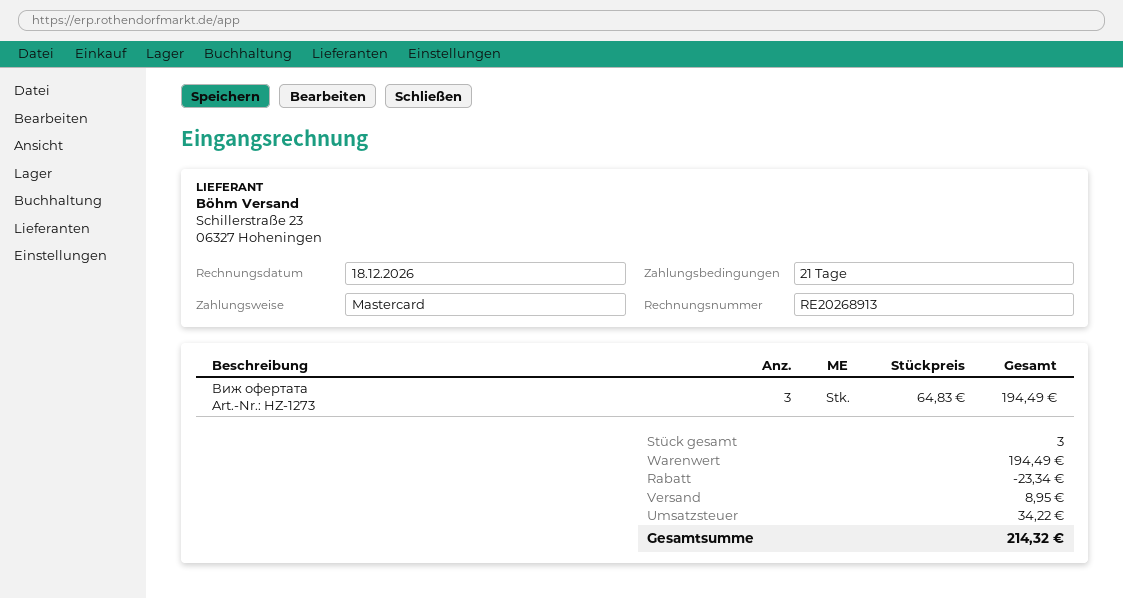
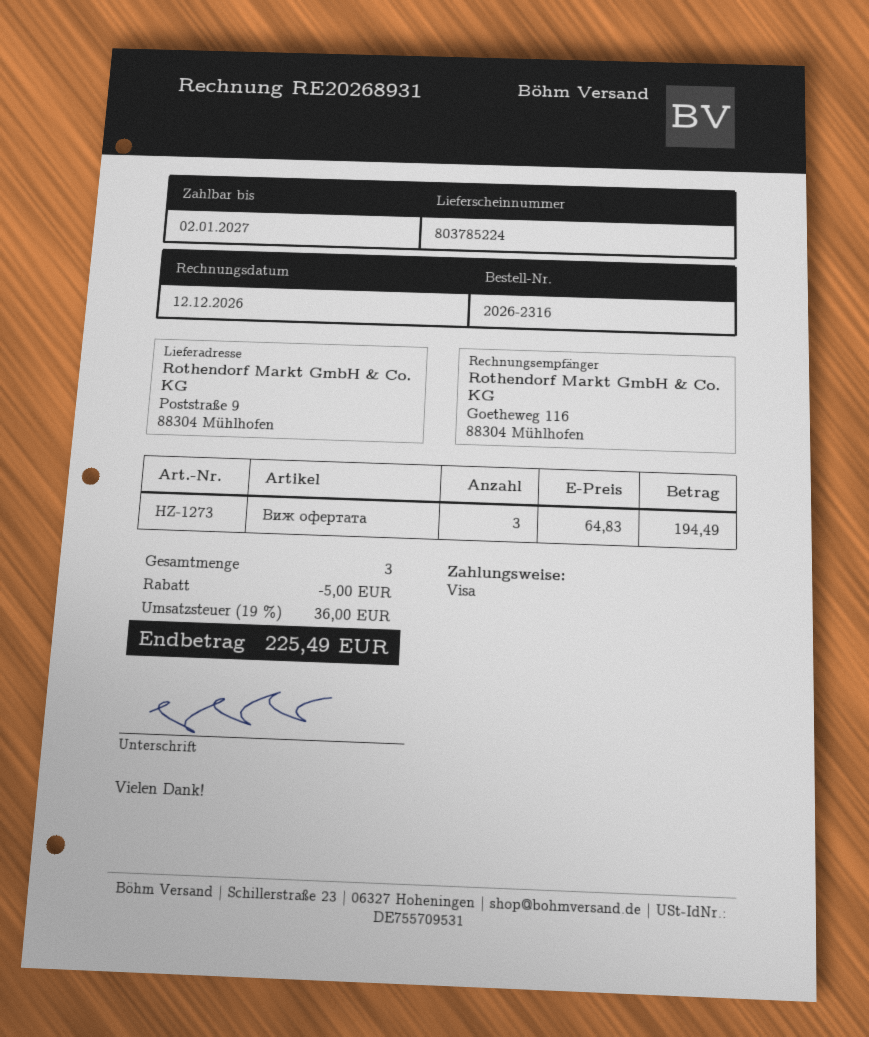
invoice number: RE20268913 -> RE20268931
invoice date: 2026-12-18 -> 2026-12-12
payment method: Mastercard -> Visa
discount: 23.34 -> 5.00
shipping: 8.95 -> none
tax: 34.22 -> 36.00
total: 214.32 -> 225.49

